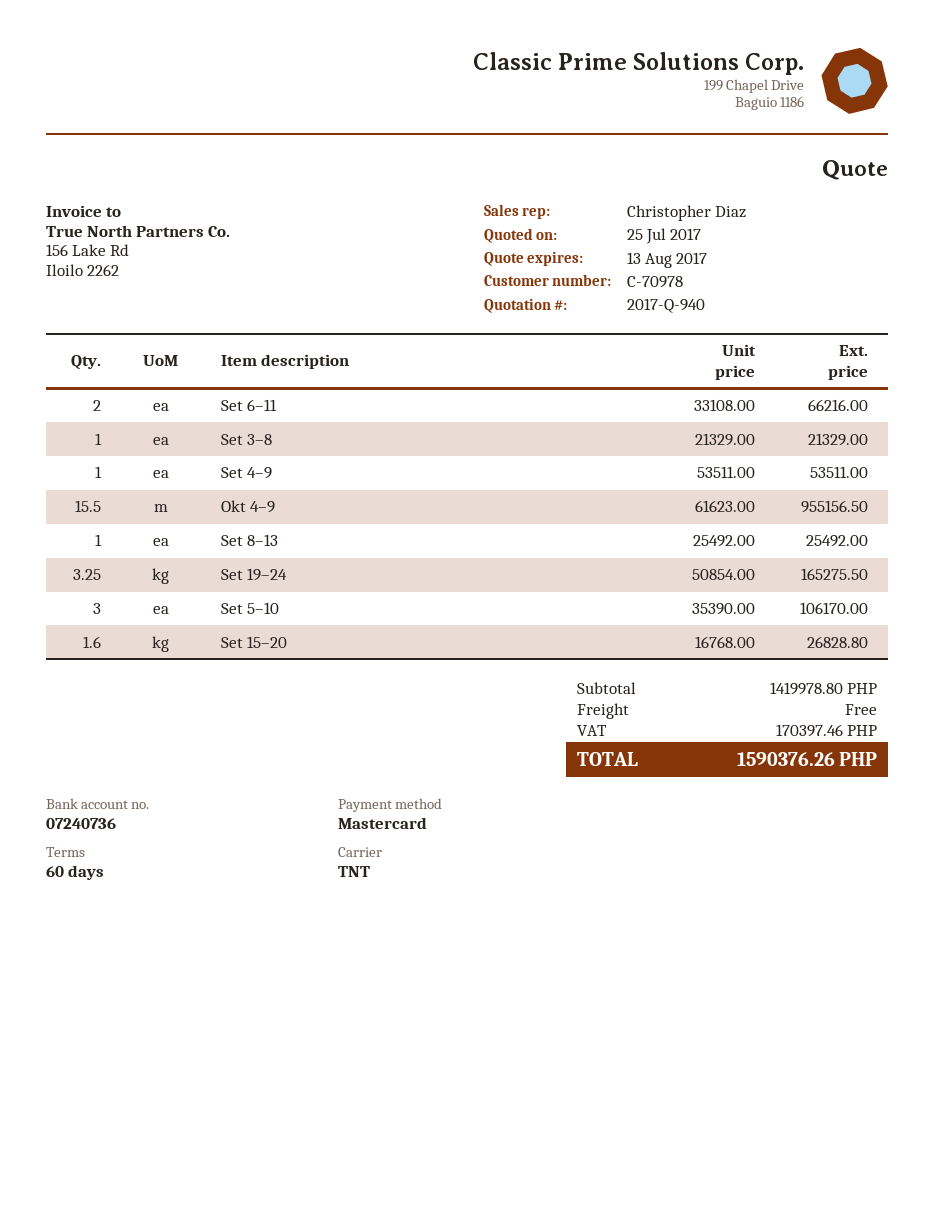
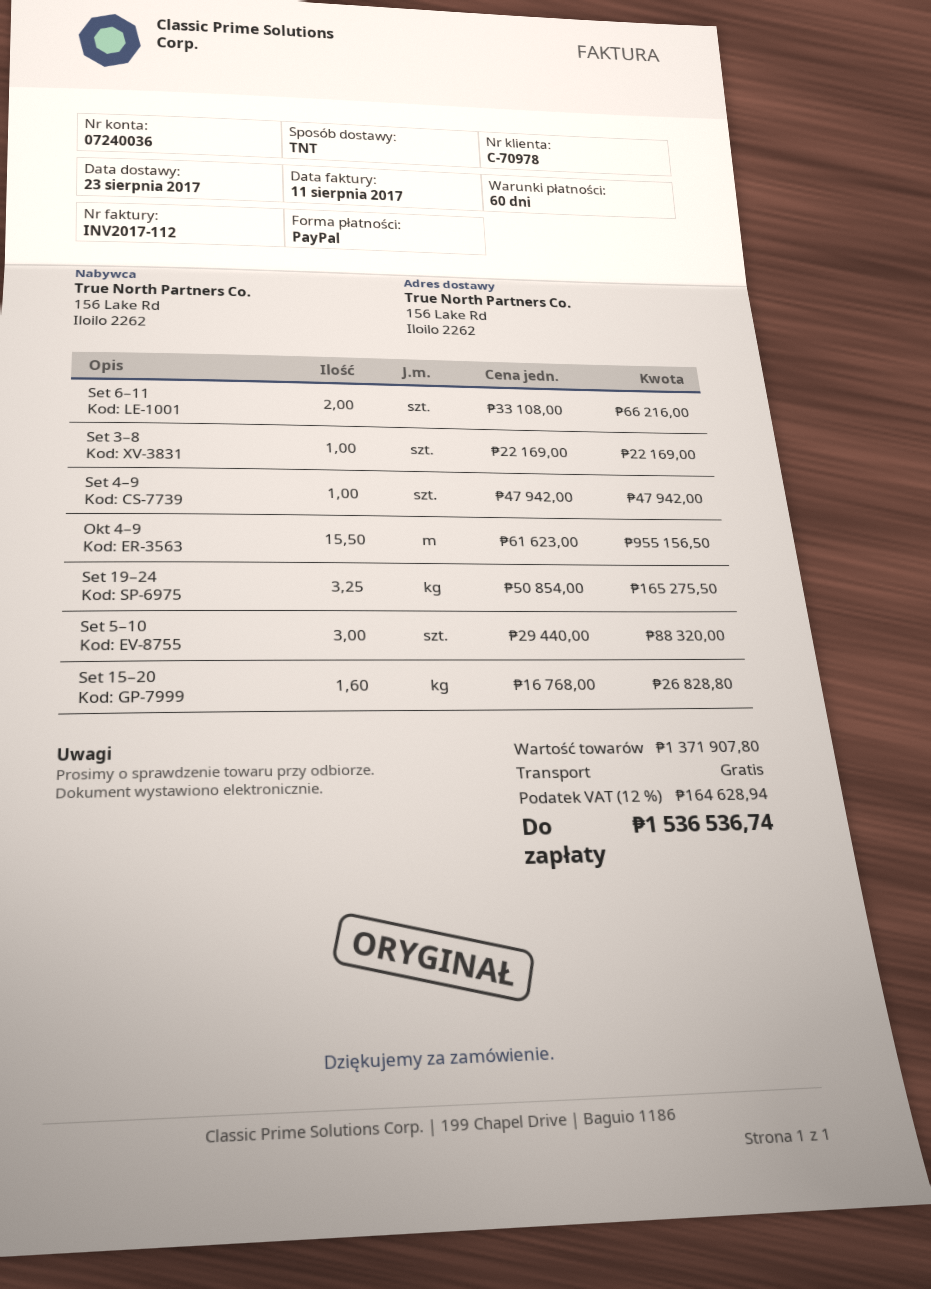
payment method: Mastercard -> PayPal
bank account: 07240736 -> 07240036
Set 3–8: 1 x 21329.00 = 21329.00 -> 1 x 22169.00 = 22169.00
Set 4–9: 1 x 53511.00 = 53511.00 -> 1 x 47942.00 = 47942.00
Set 8–13: 1 x 25492.00 = 25492.00 -> none
Set 5–10: 3 x 35390.00 = 106170.00 -> 3 x 29440.00 = 88320.00
subtotal: 1419978.80 -> 1371907.80
tax: 170397.46 -> 164628.94
total: 1590376.26 -> 1536536.74

